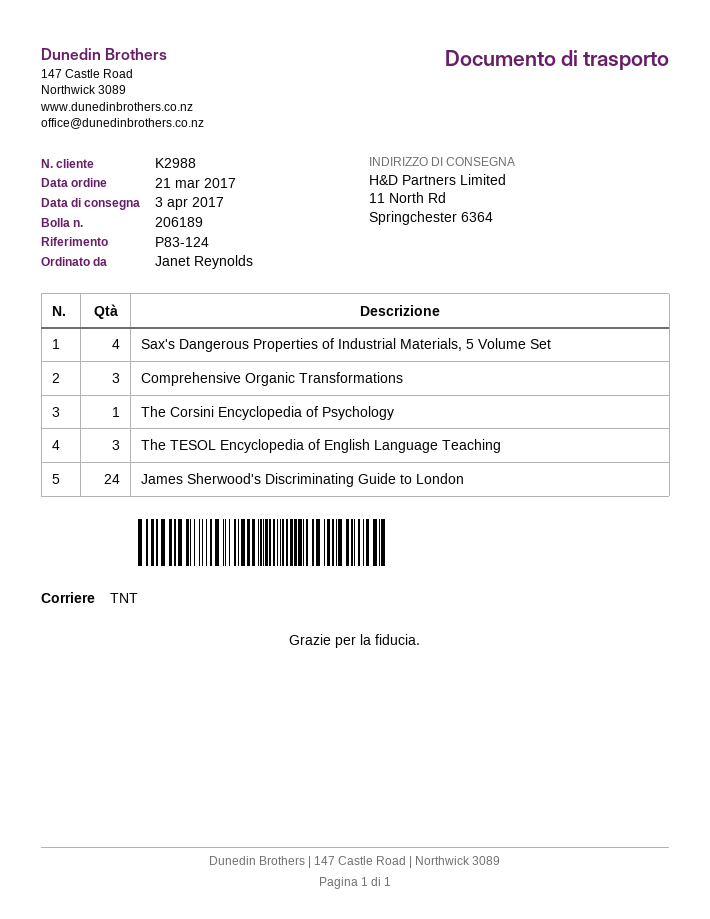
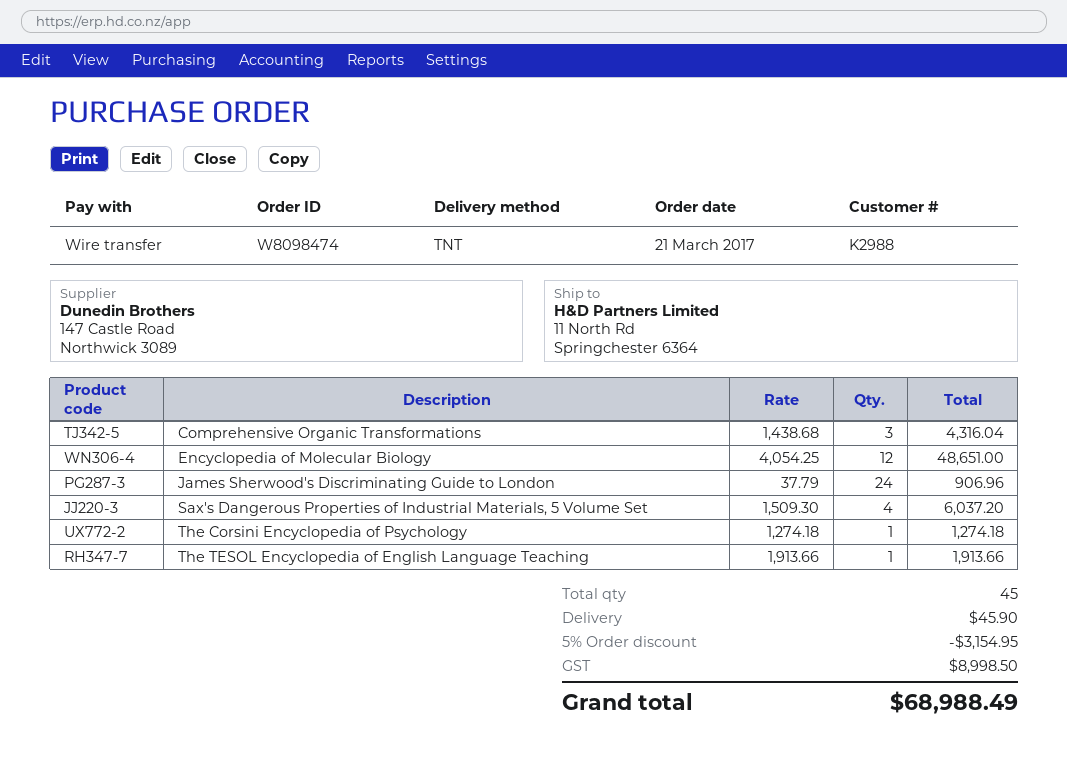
The TESOL Encyclopedia of English Language Teaching: 3 -> 1
Encyclopedia of Molecular Biology: none -> 12

